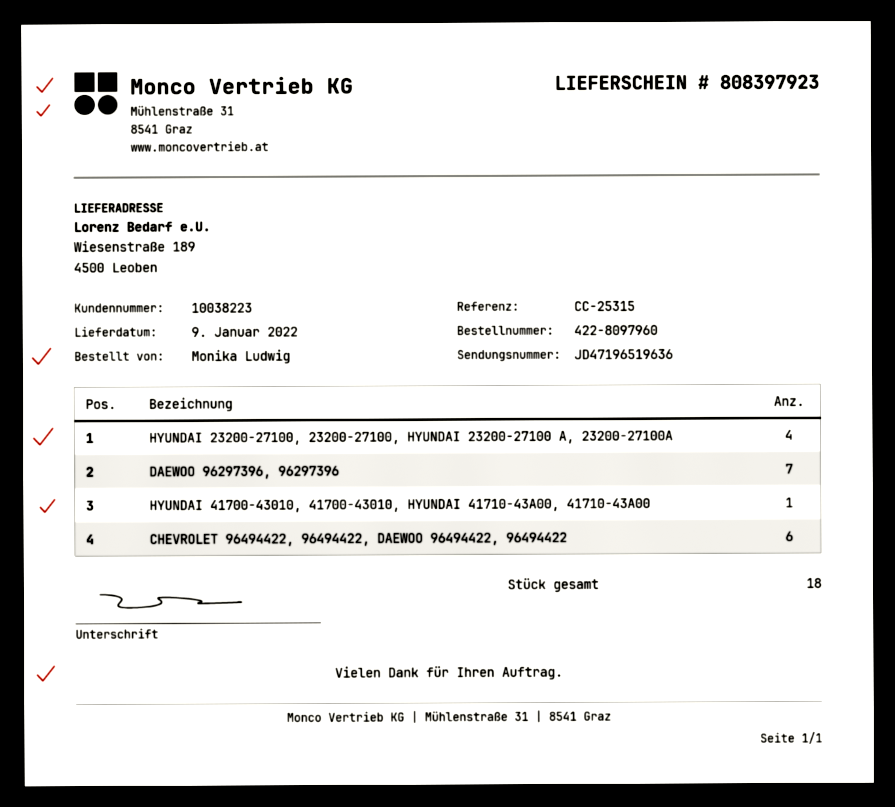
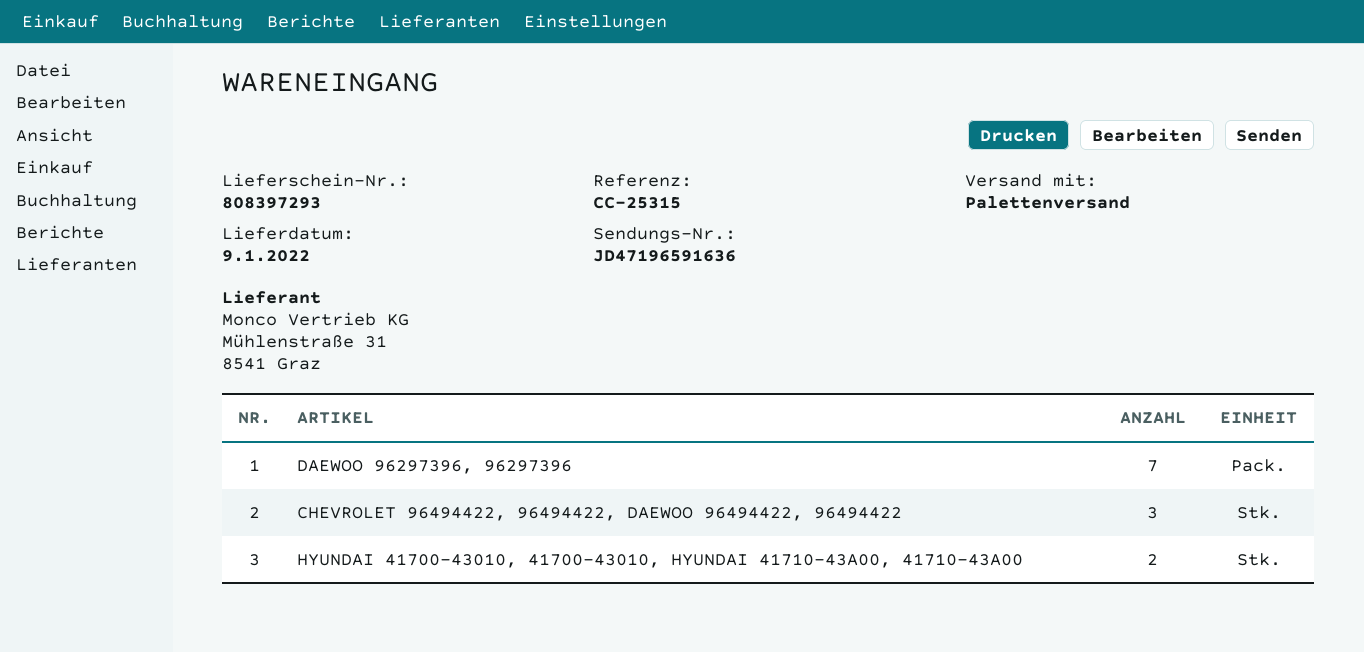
delivery note number: 808397923 -> 808397293
tracking number: JD47196519636 -> JD47196591636
HYUNDAI 23200-27100, 23200-27100, HYUNDAI 23200-27100 A, 23200-27100A: 4 -> none
HYUNDAI 41700-43010, 41700-43010, HYUNDAI 41710-43A00, 41710-43A00: 1 -> 2
CHEVROLET 96494422, 96494422, DAEWOO 96494422, 96494422: 6 -> 3

